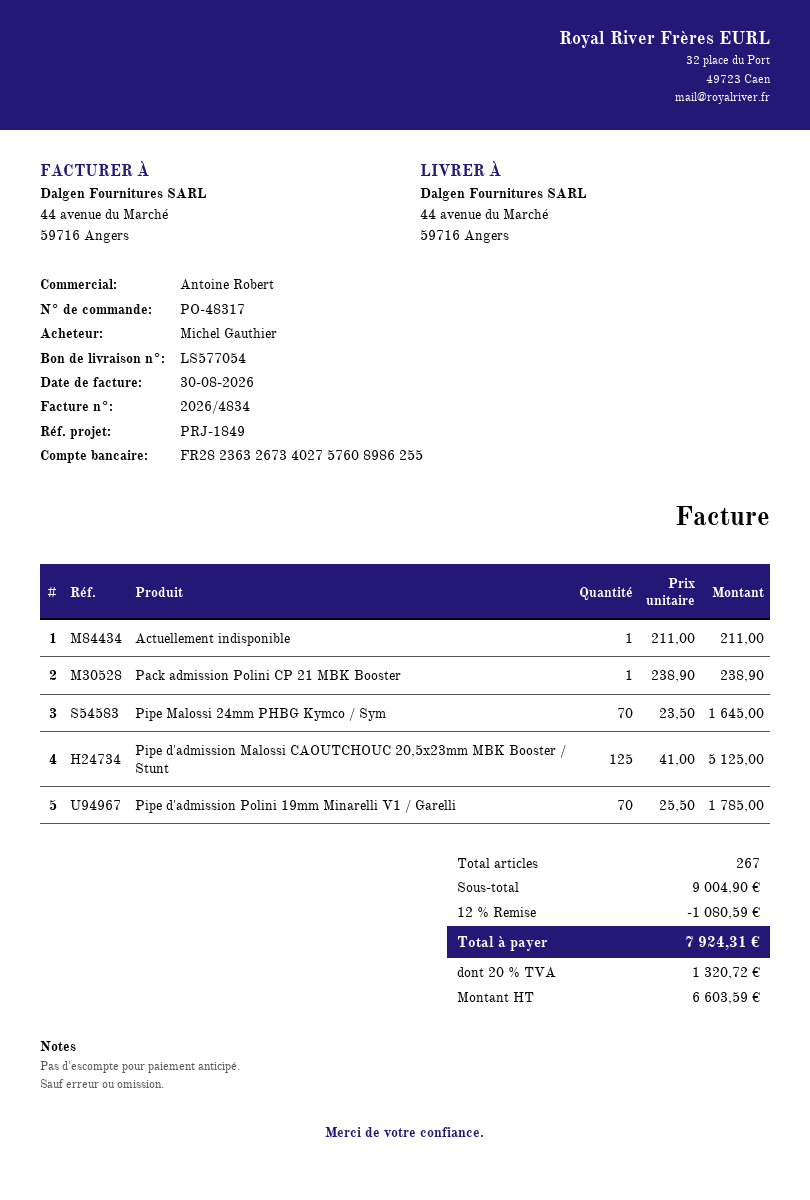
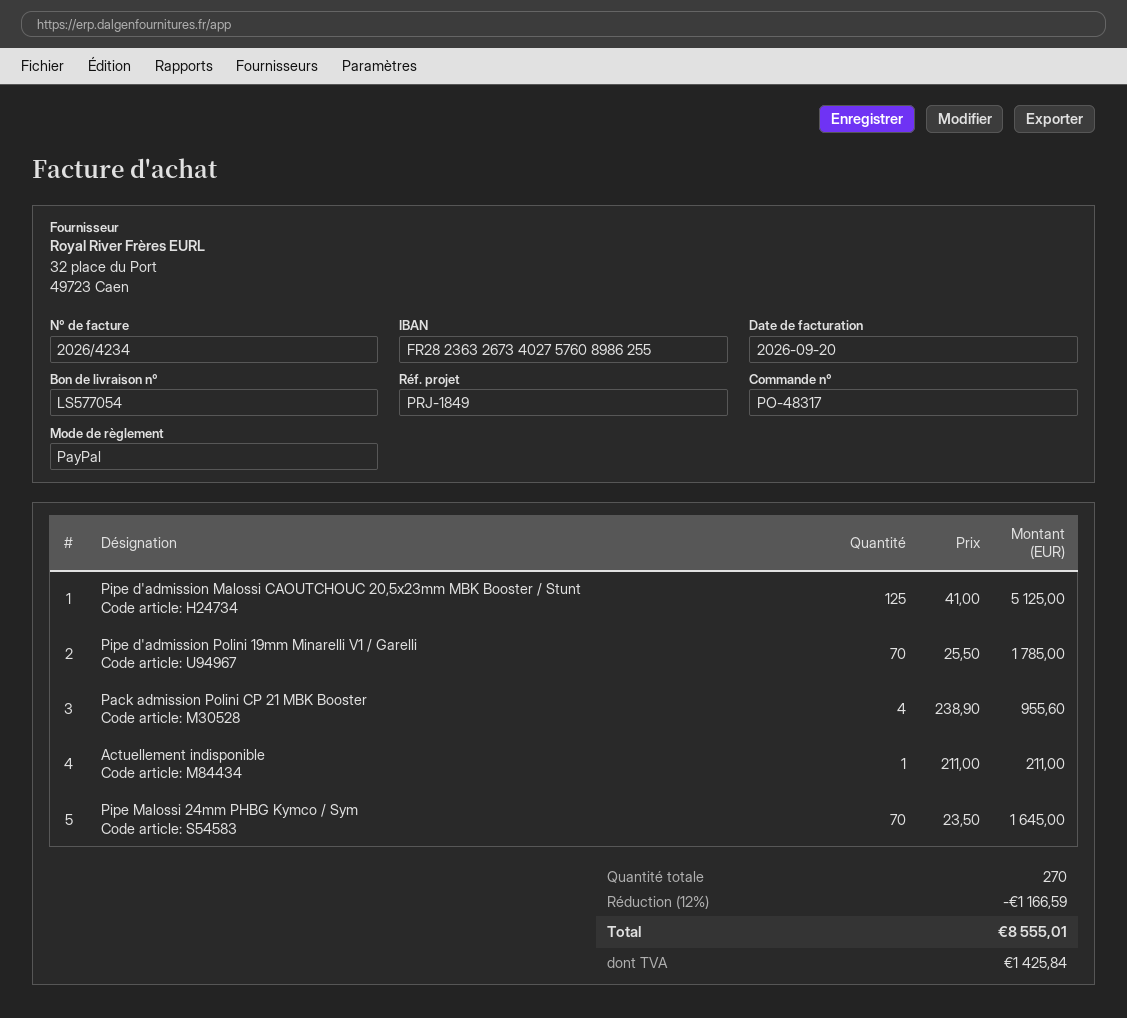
invoice number: 2026/4834 -> 2026/4234
invoice date: 2026-08-30 -> 2026-09-20
Pack admission Polini CP 21 MBK Booster: 1 x 238.90 = 238.90 -> 4 x 238.90 = 955.60
total quantity: 267 -> 270
discount: 12% = 1080.59 -> 12% = 1166.59
tax: 1320.72 -> 1425.84
total: 7924.31 -> 8555.01

